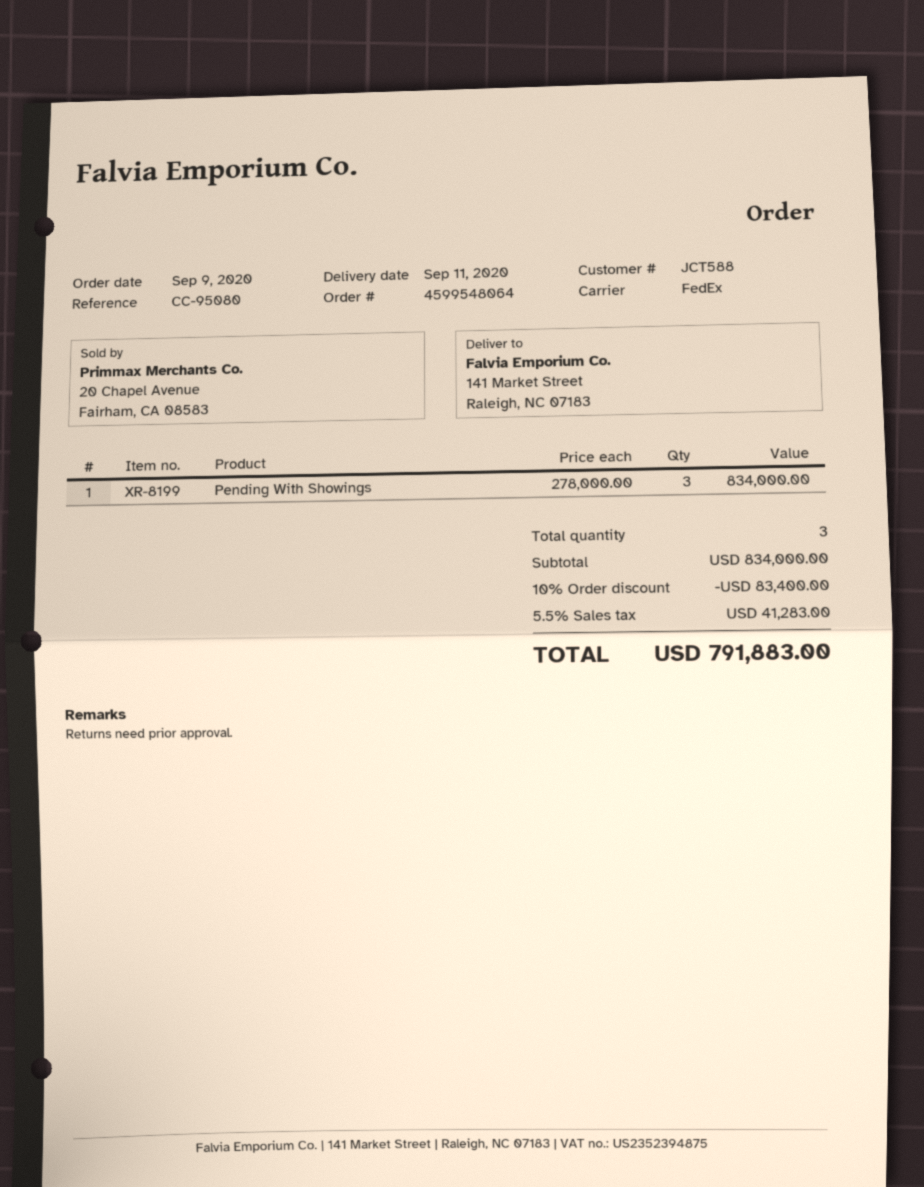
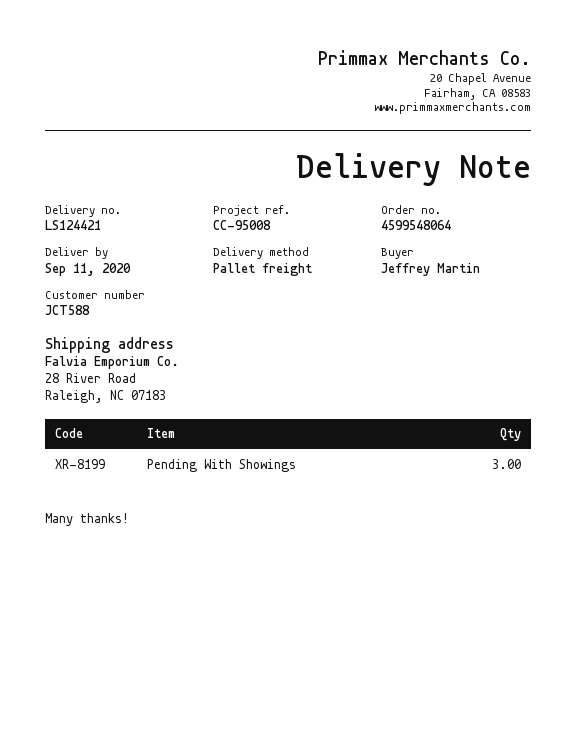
reference: CC-95080 -> CC-95008
shipping method: FedEx -> pallet freight
ship to: 141 Market Street, Raleigh, NC 07183 -> 28 River Road, Raleigh, NC 07183

